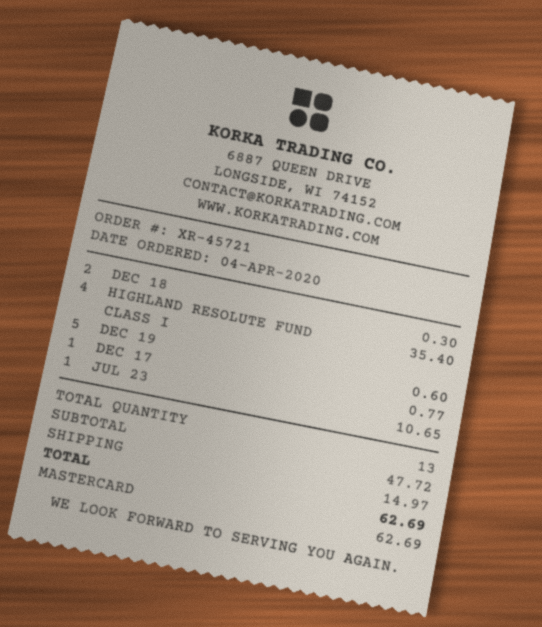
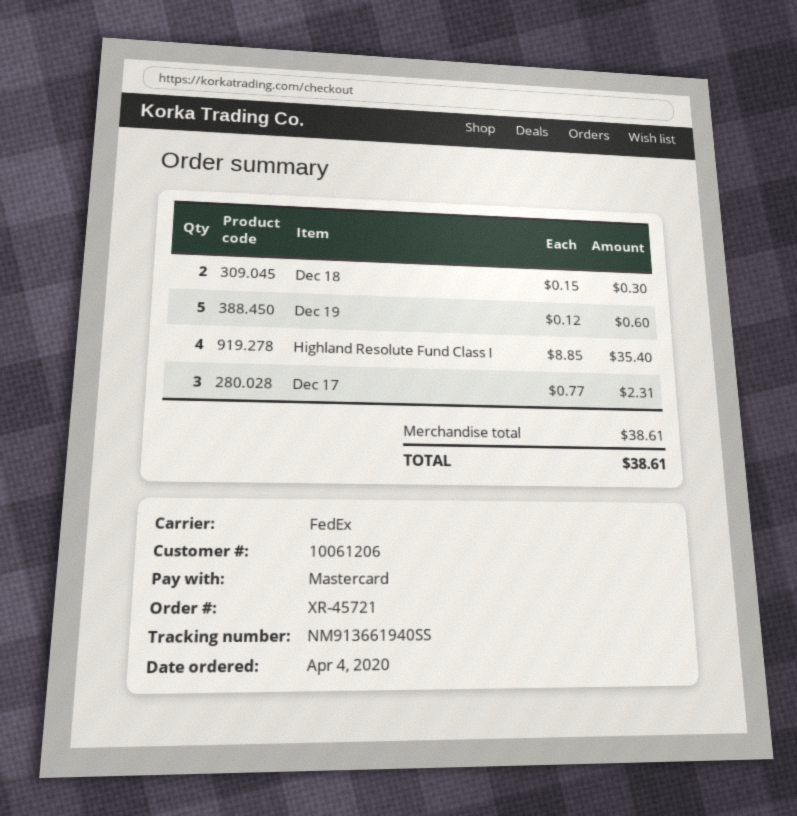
DEC 17: 1 for 0.77 -> 3 for 2.31
JUL 23: 1 for 10.65 -> none
subtotal: 47.72 -> 38.61
shipping: 14.97 -> none
total: 62.69 -> 38.61

